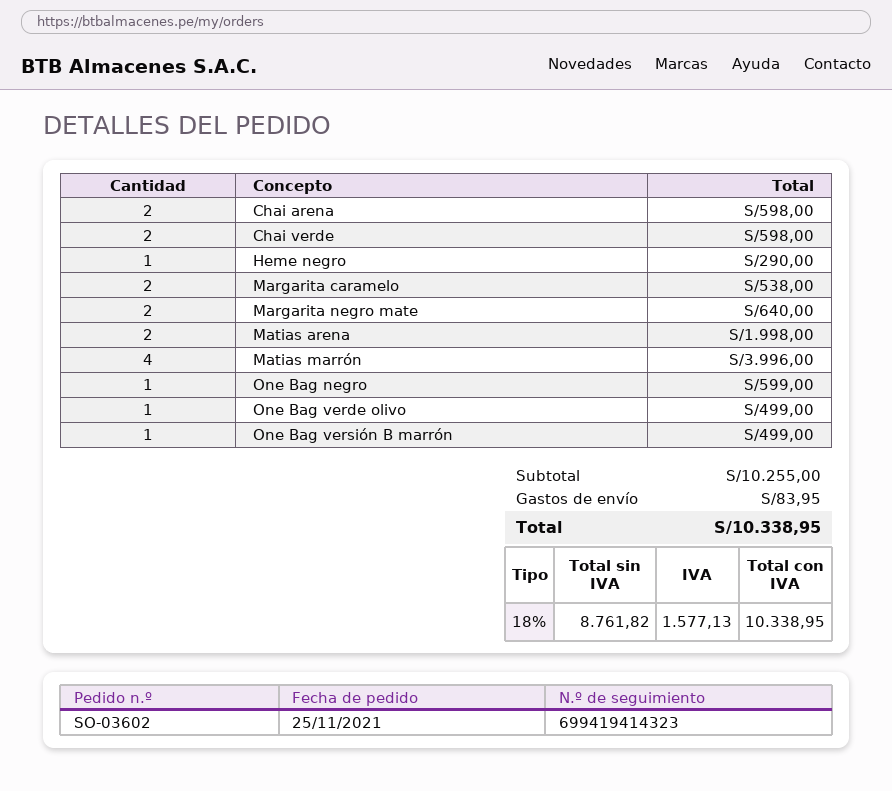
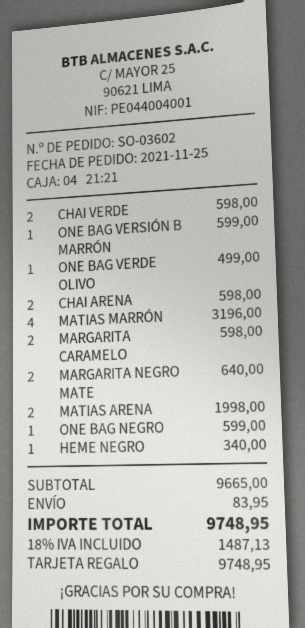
Heme negro: 1 for 290.00 -> 1 for 340.00
Margarita caramelo: 2 for 538.00 -> 2 for 598.00
Matias marrón: 4 for 3996.00 -> 4 for 3196.00
One Bag versión B marrón: 1 for 499.00 -> 1 for 599.00
subtotal: 10255.00 -> 9665.00
tax: 18% = 1577.13 -> 18% = 1487.13
total: 10338.95 -> 9748.95

